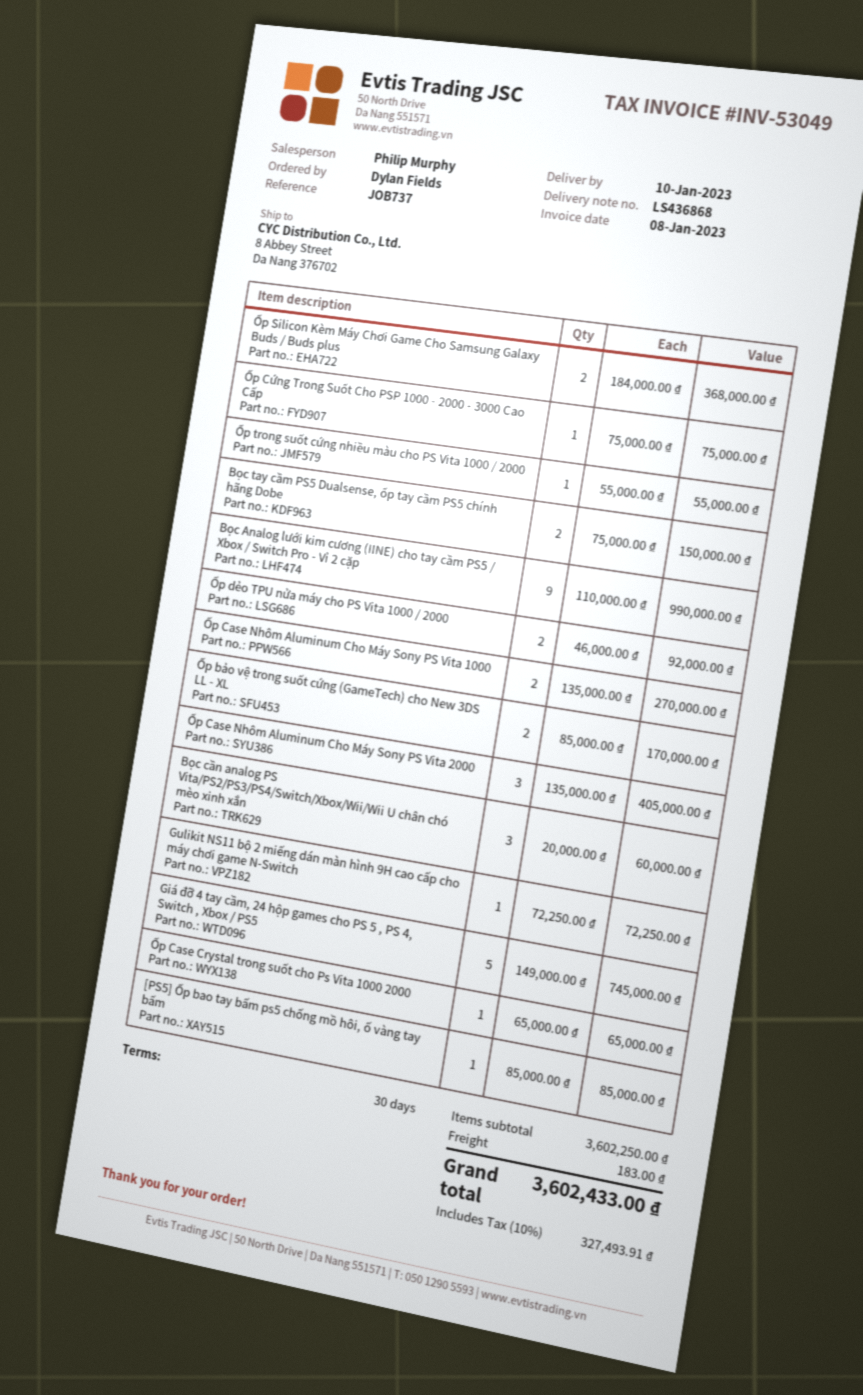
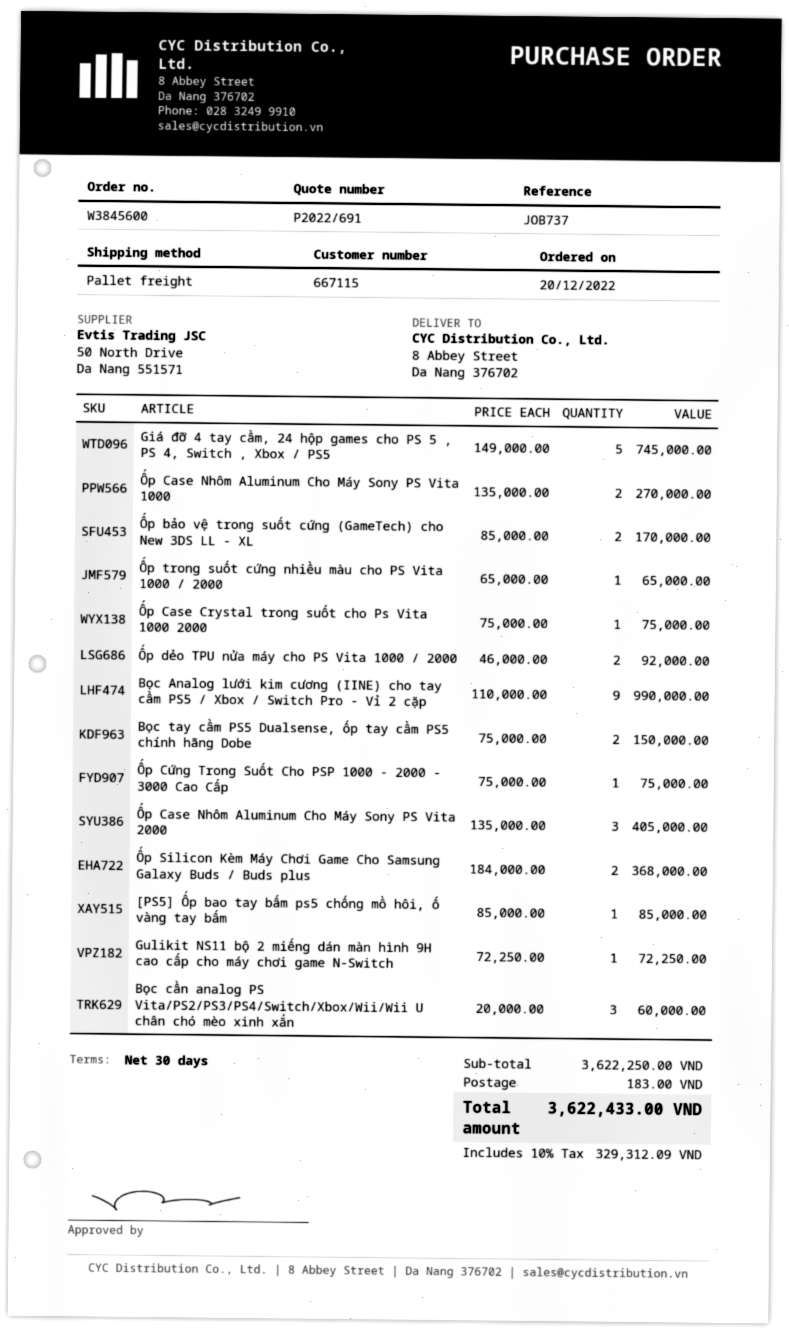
Ốp trong suốt cứng nhiều màu cho PS Vita 1000 / 2000: 1 x 55000.00 = 55000.00 -> 1 x 65000.00 = 65000.00
Ốp Case Crystal trong suốt cho Ps Vita 1000 2000: 1 x 65000.00 = 65000.00 -> 1 x 75000.00 = 75000.00
subtotal: 3602250.00 -> 3622250.00
tax: 10% = 327493.91 -> 10% = 329312.09
total: 3602433.00 -> 3622433.00

